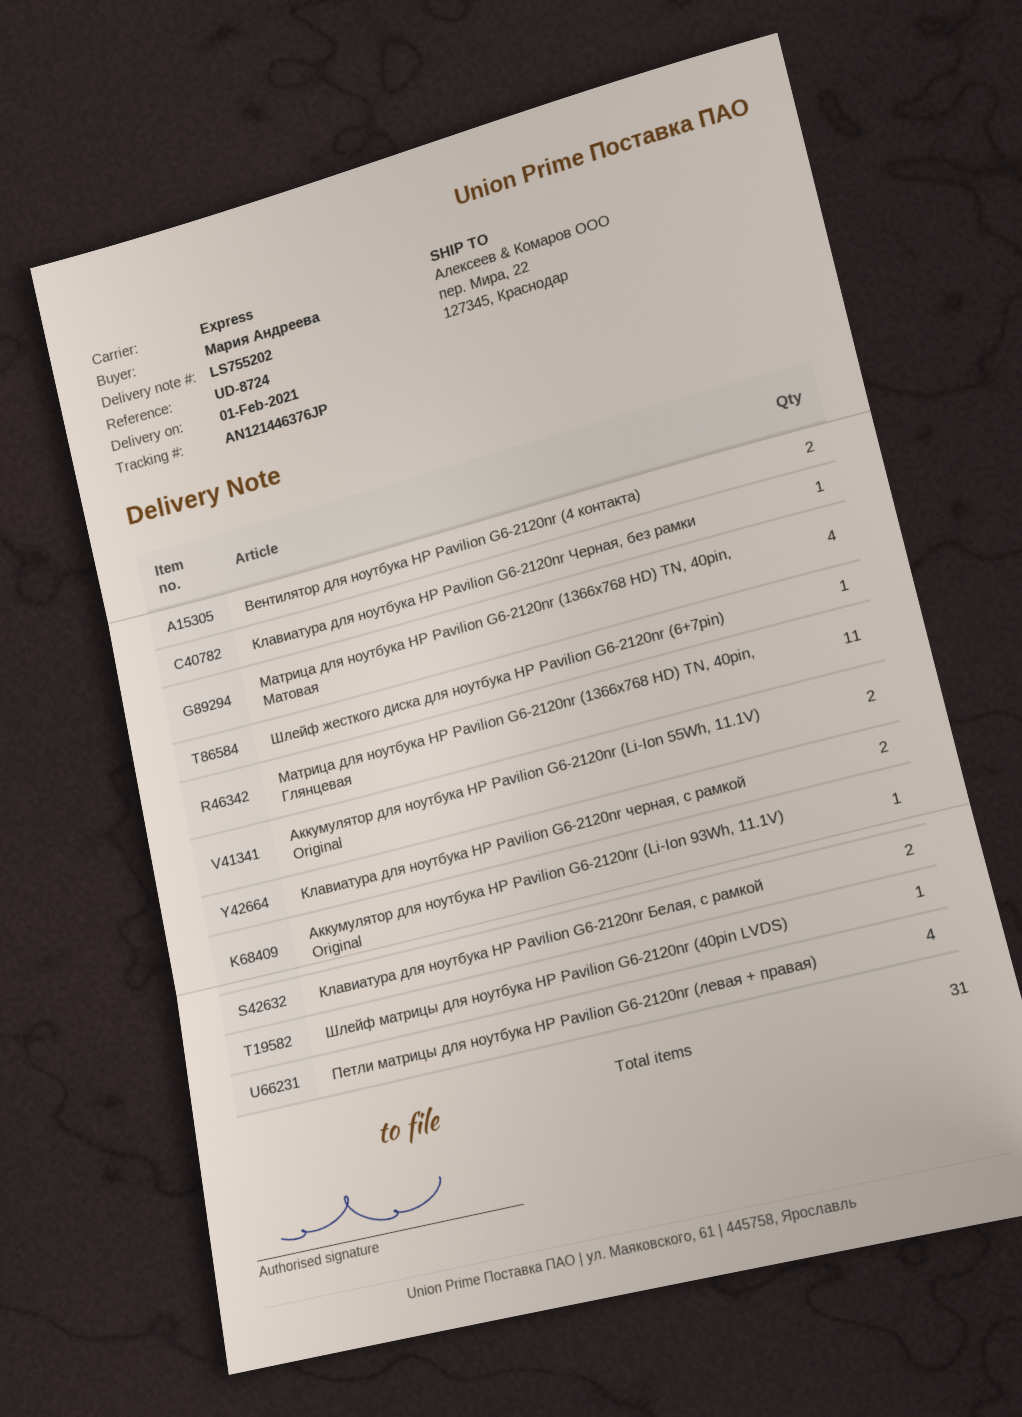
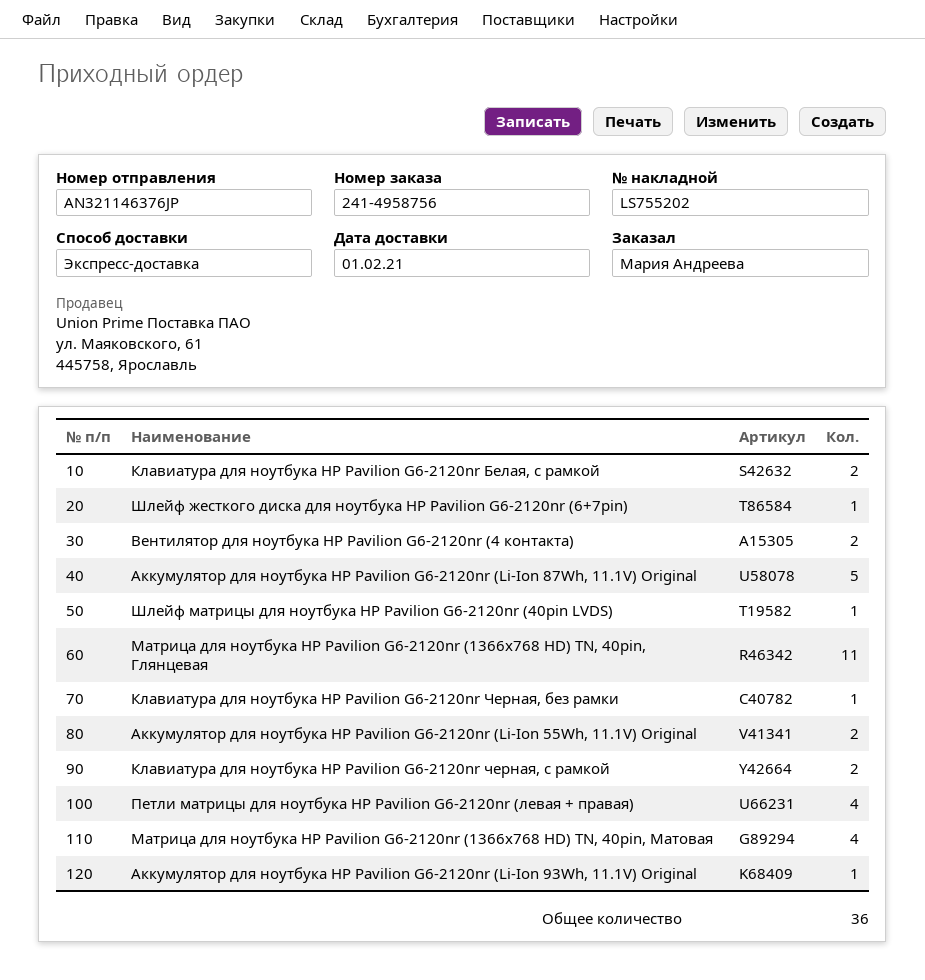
tracking number: AN121446376JP -> AN321146376JP
Аккумулятор для ноутбука HP Pavilion G6-2120nr (Li-Ion 87Wh, 11.1V) Original: none -> 5
total quantity: 31 -> 36

